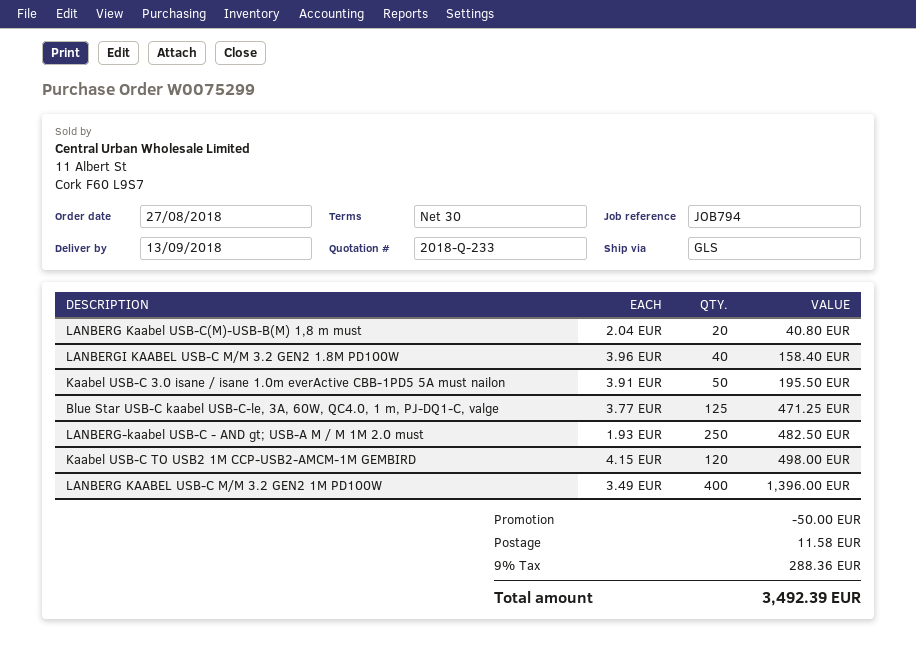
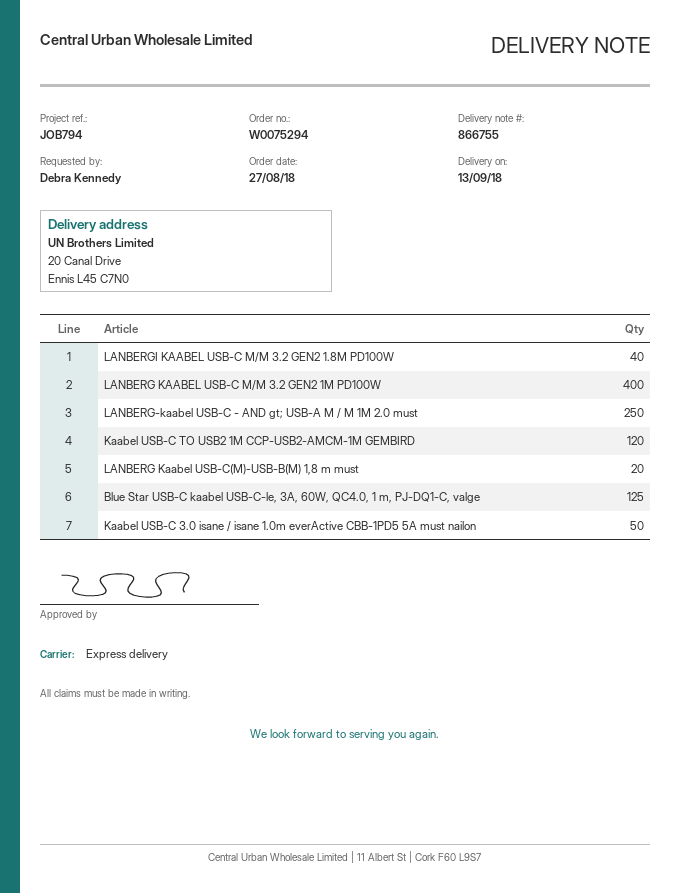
order number: W0075299 -> W0075294
shipping method: GLS -> express

